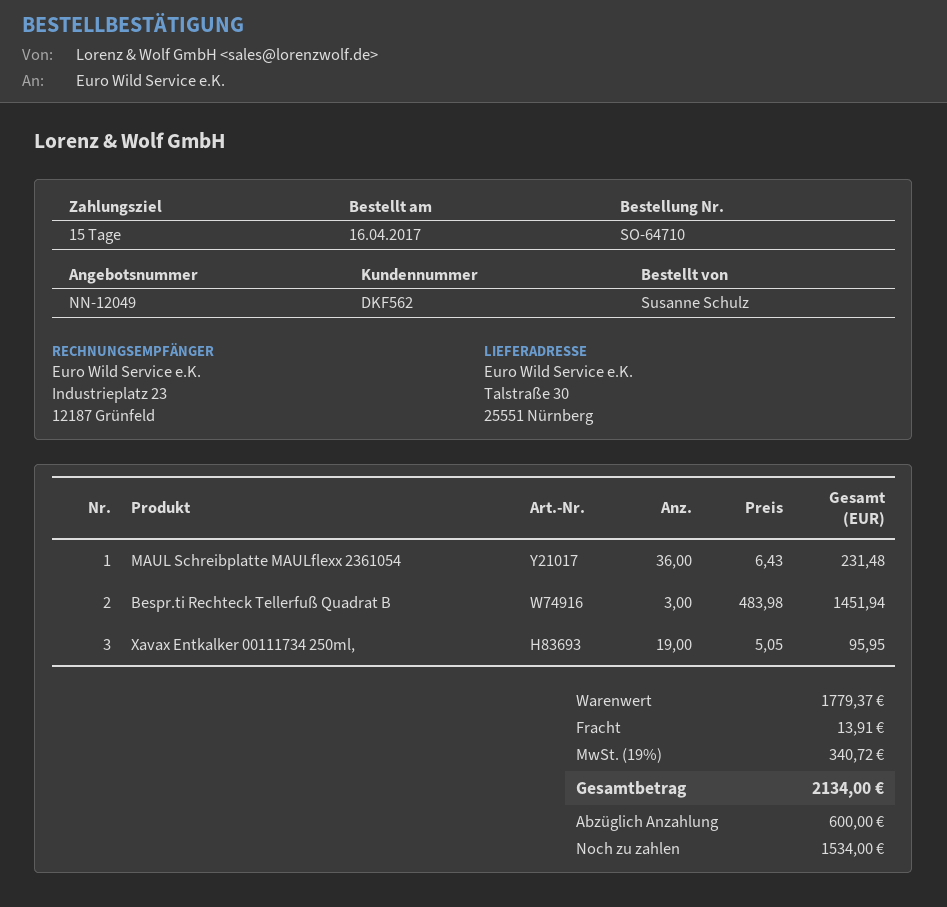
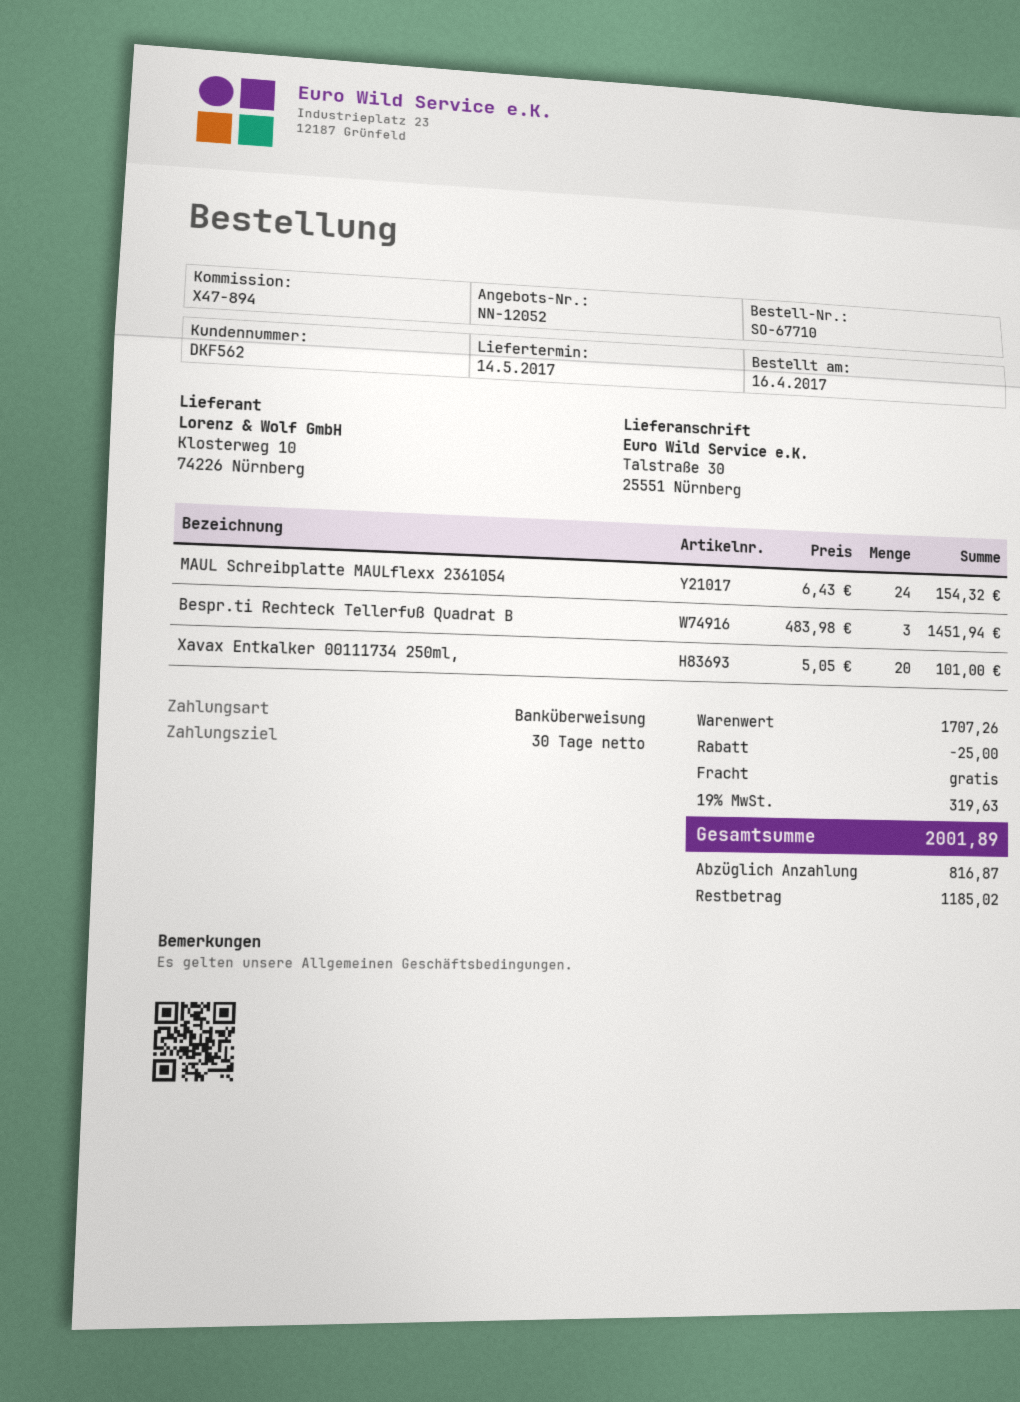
quote number: NN-12049 -> NN-12052
order number: SO-64710 -> SO-67710
payment terms: 15 days -> 30 days
MAUL Schreibplatte MAULflexx 2361054: 36 x 6.43 = 231.48 -> 24 x 6.43 = 154.32
Xavax Entkalker 00111734 250ml,: 19 x 5.05 = 95.95 -> 20 x 5.05 = 101.00
subtotal: 1779.37 -> 1707.26
discount: none -> 25.00
shipping: 13.91 -> 0.00
tax: 19% = 340.72 -> 19% = 319.63
total: 2134.00 -> 2001.89
deposit: 600.00 -> 816.87
balance: 1534.00 -> 1185.02

